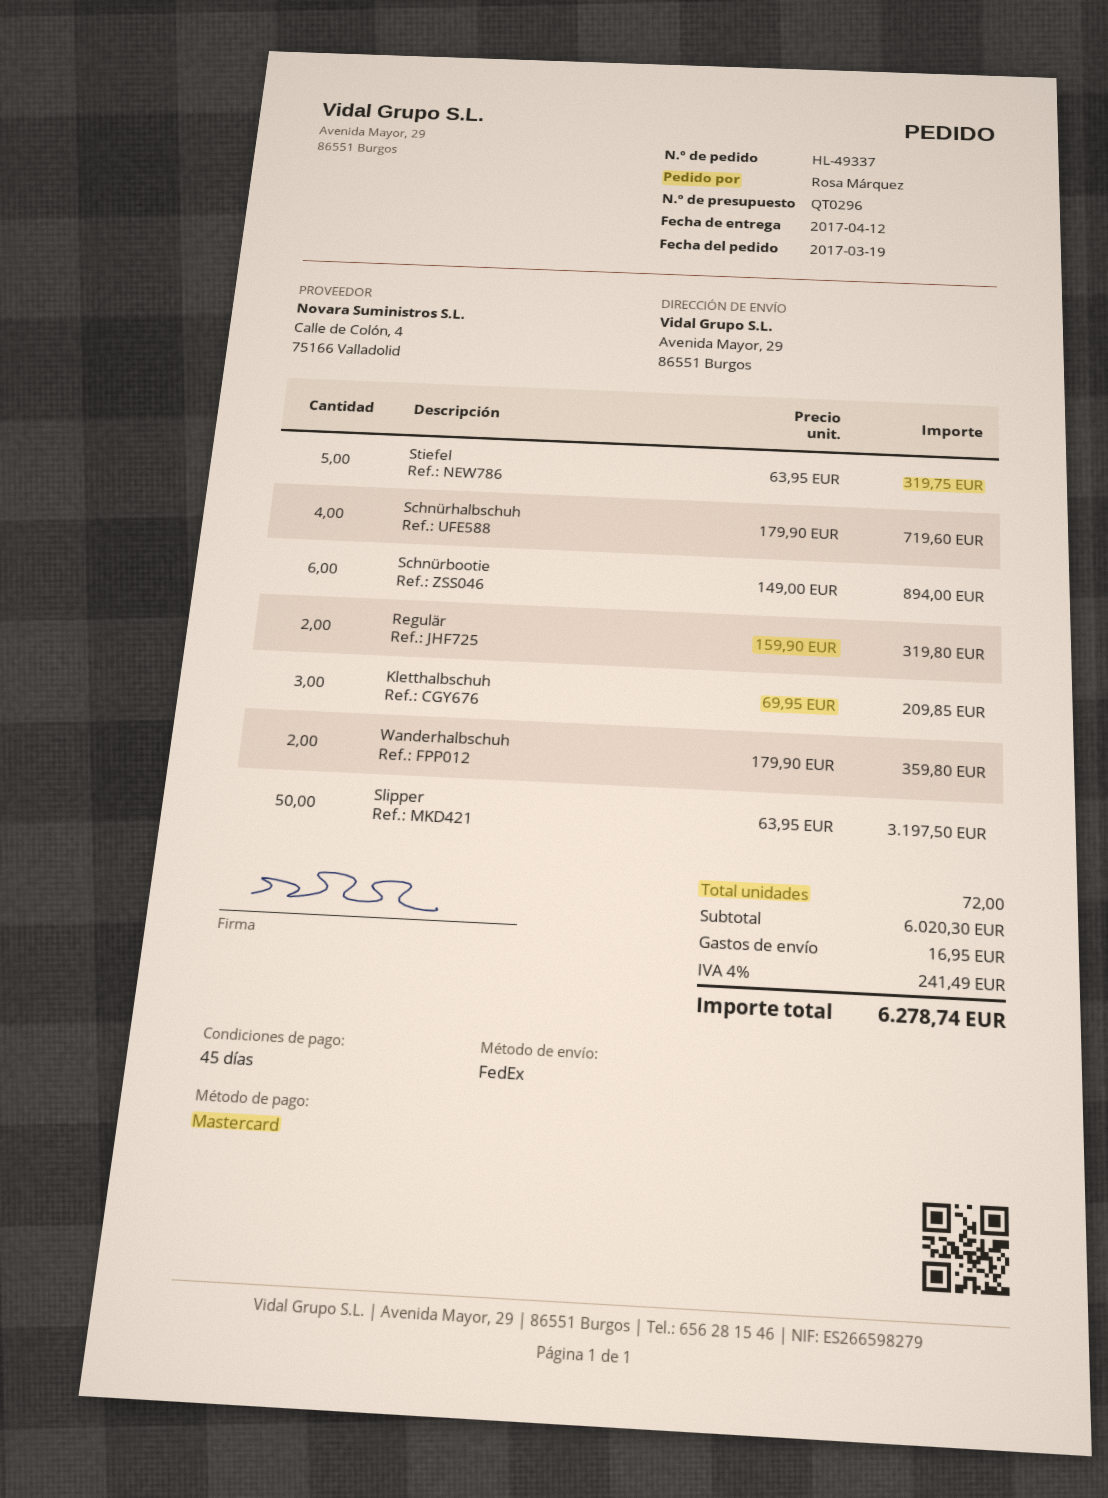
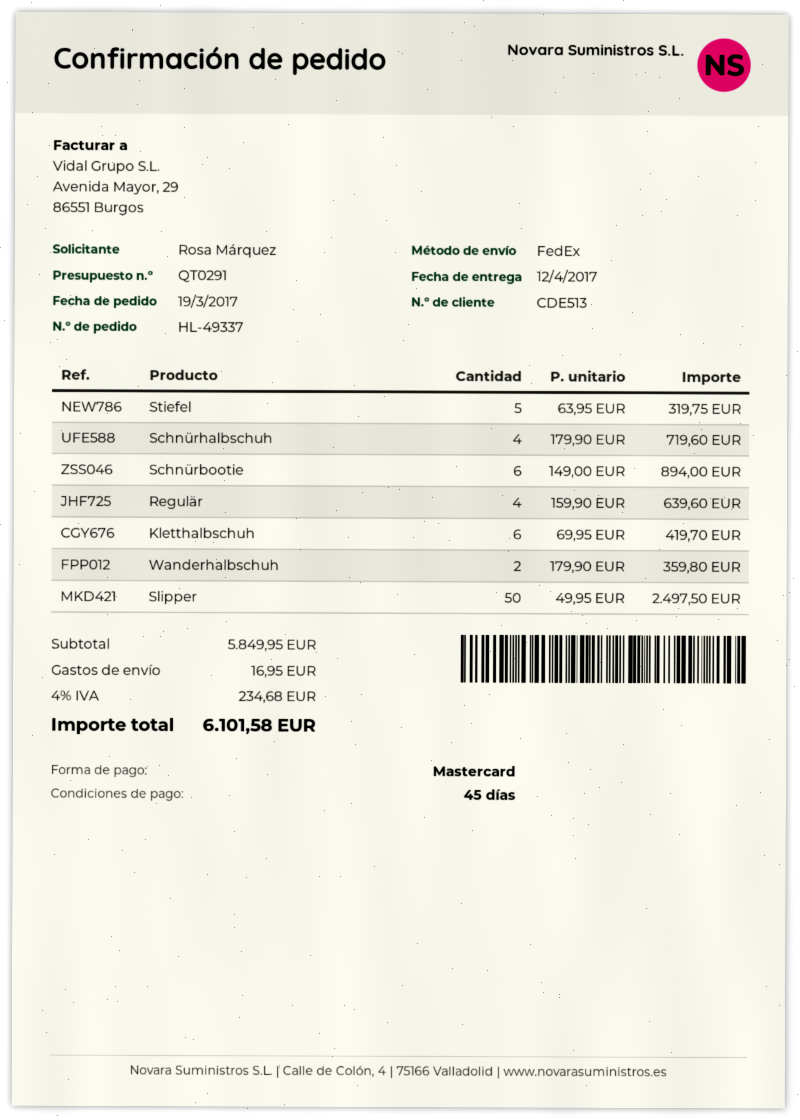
quote number: QT0296 -> QT0291
Regulär: 2 x 159.90 = 319.80 -> 4 x 159.90 = 639.60
Kletthalbschuh: 3 x 69.95 = 209.85 -> 6 x 69.95 = 419.70
Slipper: 50 x 63.95 = 3197.50 -> 50 x 49.95 = 2497.50
subtotal: 6020.30 -> 5849.95
tax: 4% = 241.49 -> 4% = 234.68
total: 6278.74 -> 6101.58

